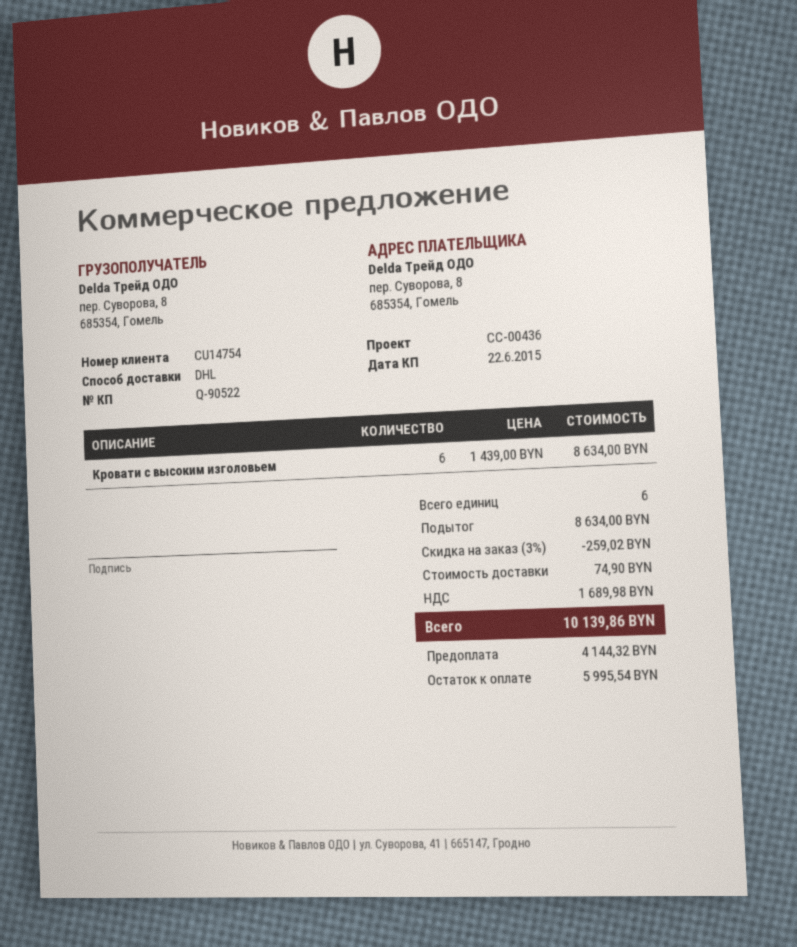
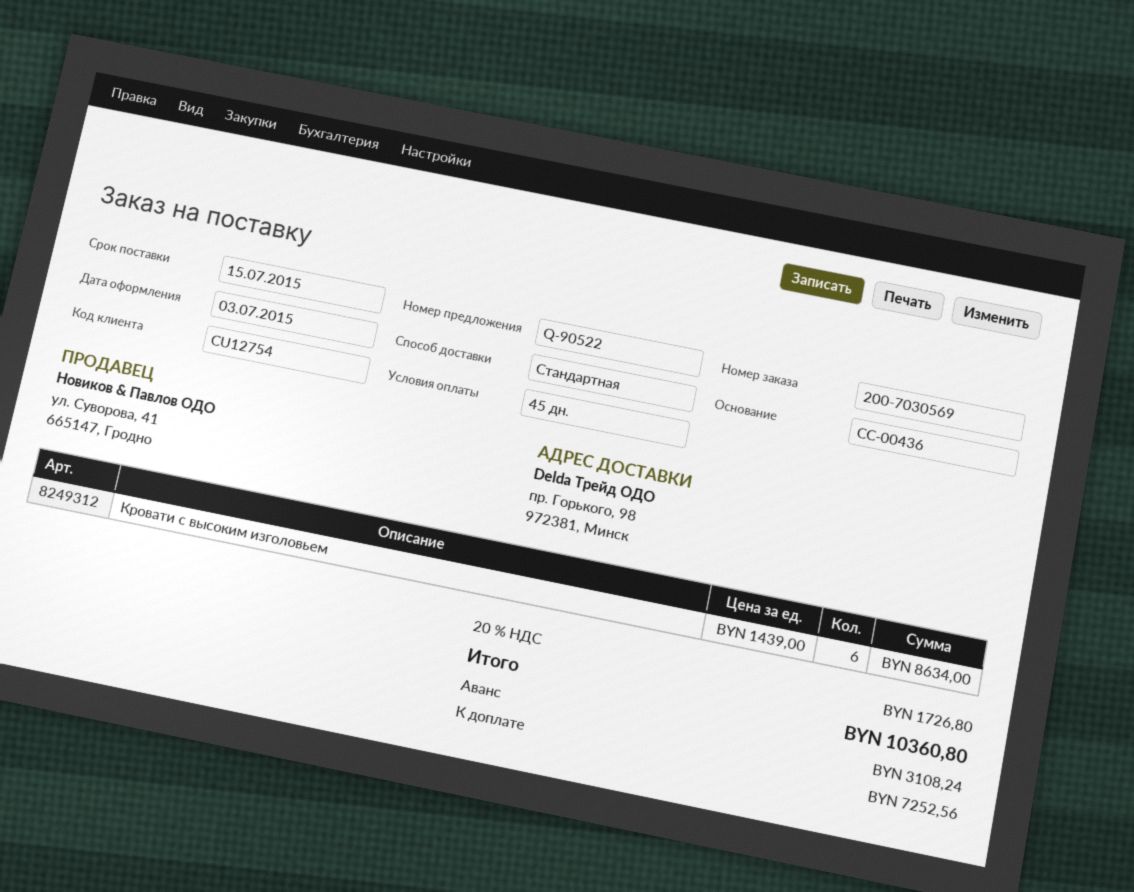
customer number: CU14754 -> CU12754
shipping method: DHL -> standard
ship to: пер. Суворова, 8, 685354, Гомель -> пр. Горького, 98, 972381, Минск
discount: 3% = 259.02 -> none
shipping: 74.90 -> none
tax: 1689.98 -> 1726.80
total: 10139.86 -> 10360.80
deposit: 4144.32 -> 3108.24
balance: 5995.54 -> 7252.56

